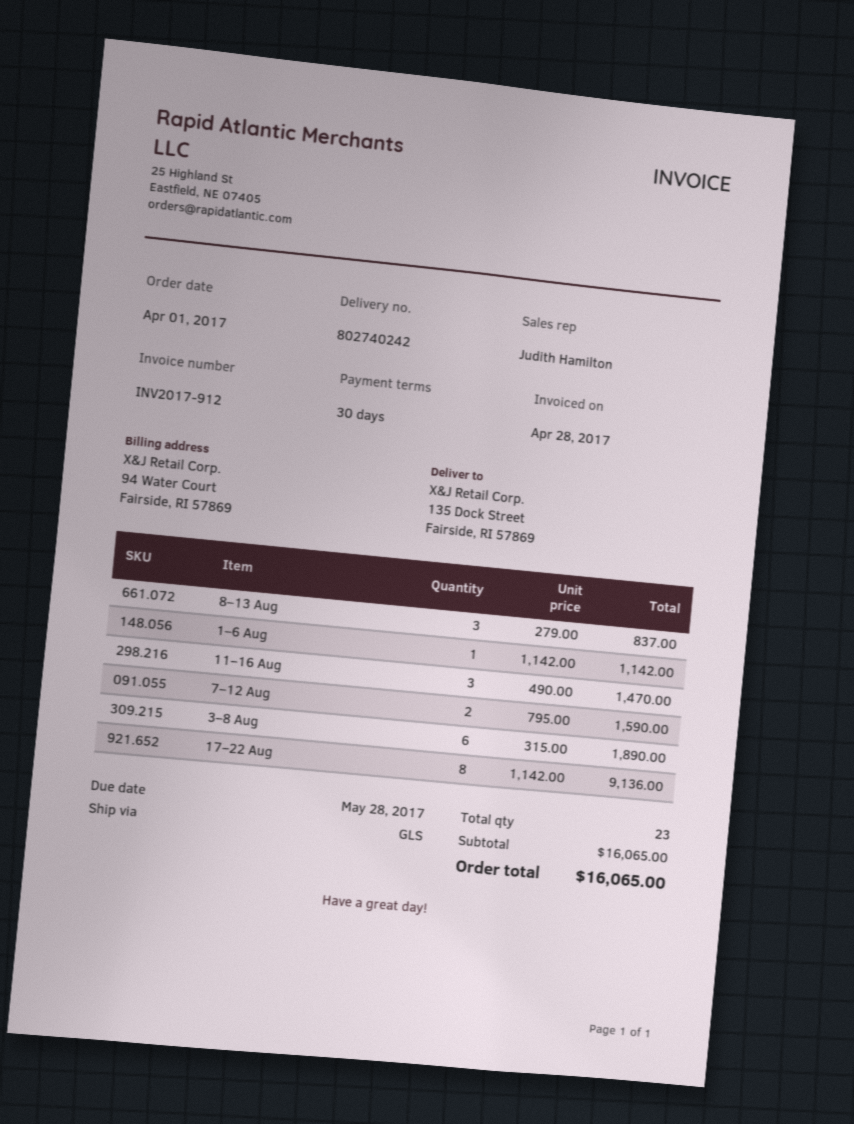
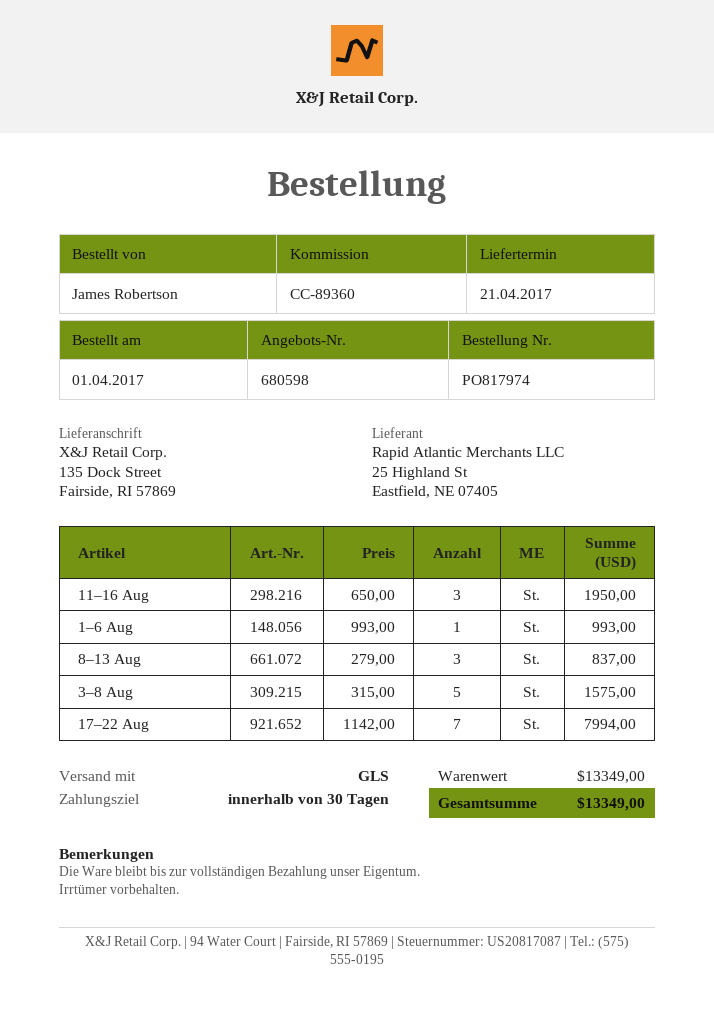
1–6 Aug: 1 x 1142.00 = 1142.00 -> 1 x 993.00 = 993.00
11–16 Aug: 3 x 490.00 = 1470.00 -> 3 x 650.00 = 1950.00
7–12 Aug: 2 x 795.00 = 1590.00 -> none
3–8 Aug: 6 x 315.00 = 1890.00 -> 5 x 315.00 = 1575.00
17–22 Aug: 8 x 1142.00 = 9136.00 -> 7 x 1142.00 = 7994.00
subtotal: 16065.00 -> 13349.00
total: 16065.00 -> 13349.00

